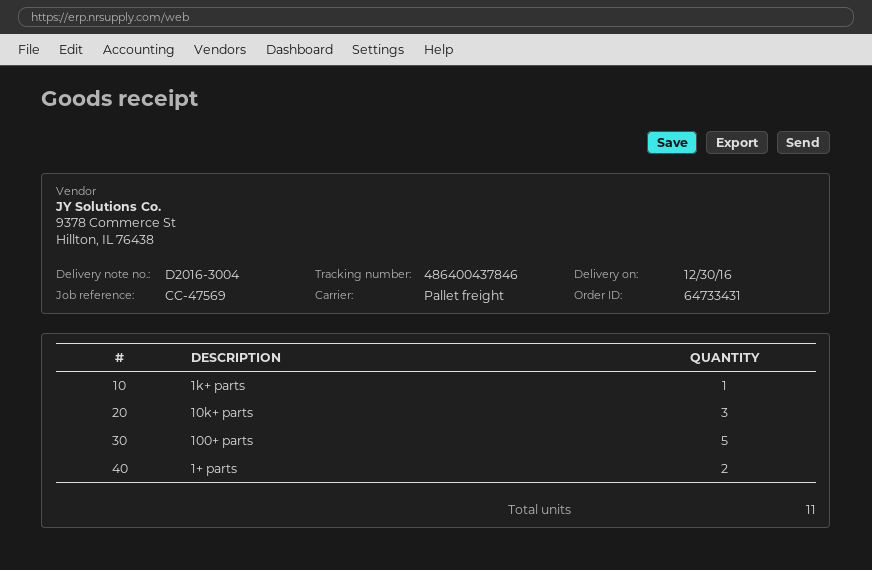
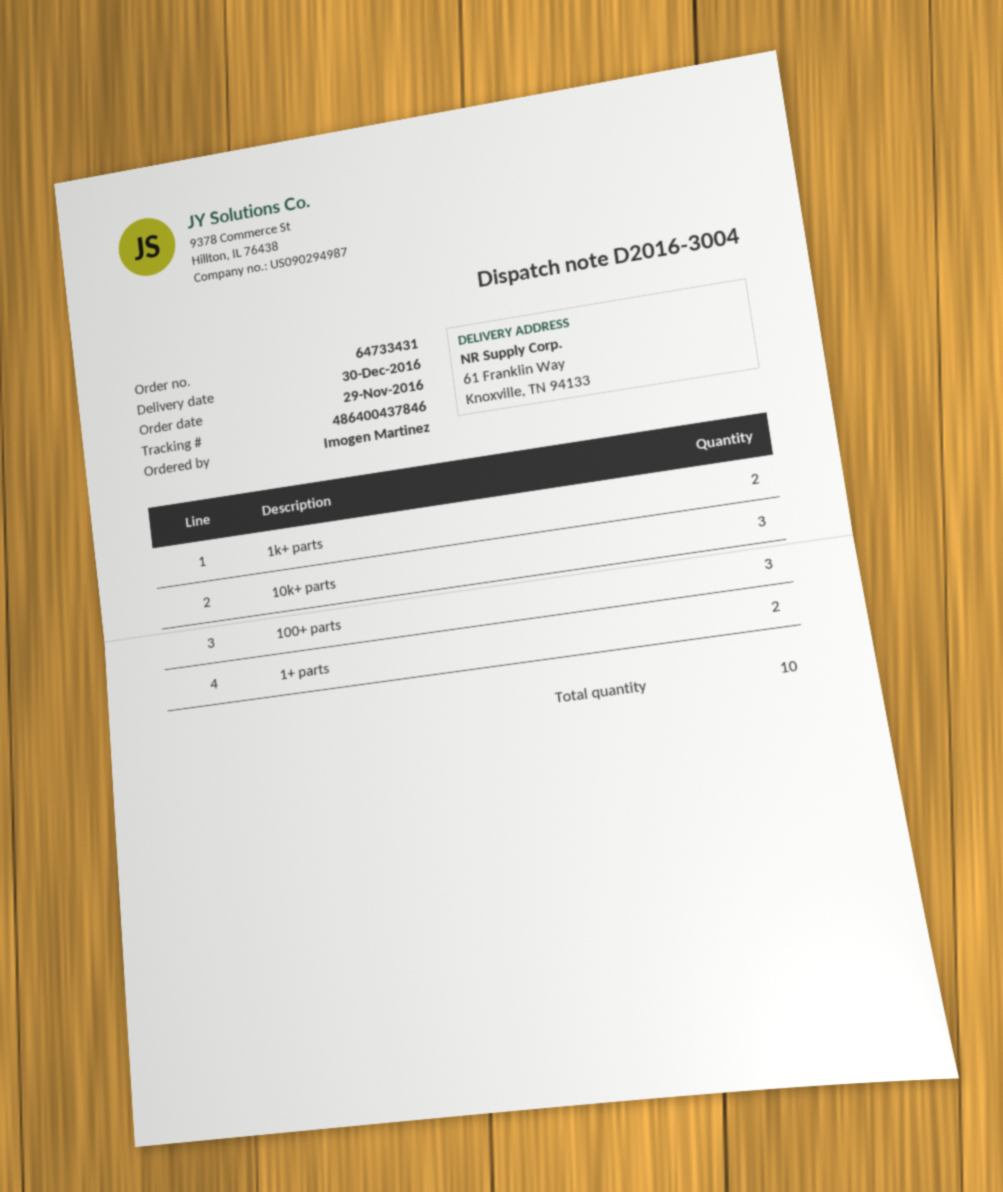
1k+ parts: 1 -> 2
100+ parts: 5 -> 3
total quantity: 11 -> 10

